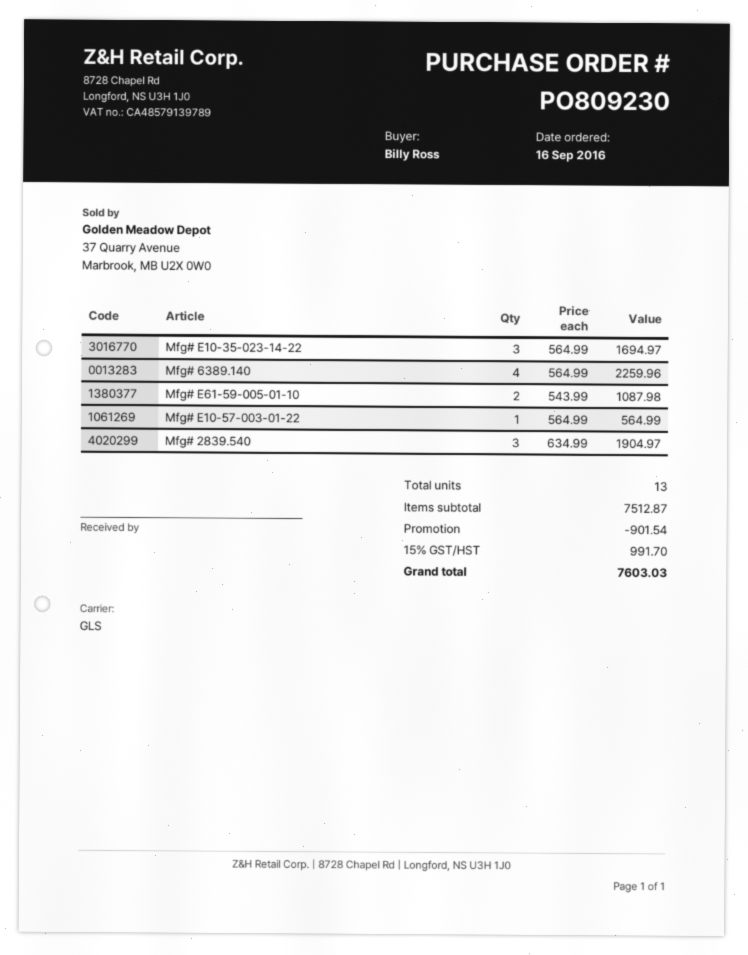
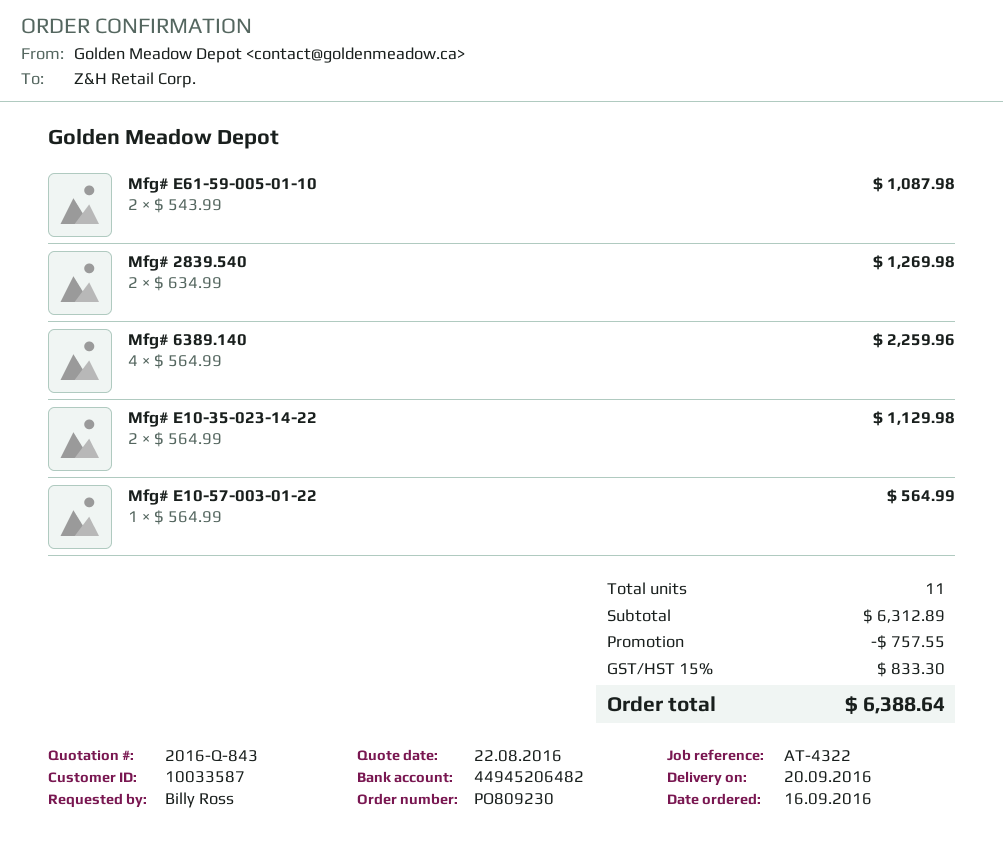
Mfg# E10-35-023-14-22: 3 x 564.99 = 1694.97 -> 2 x 564.99 = 1129.98
Mfg# 2839.540: 3 x 634.99 = 1904.97 -> 2 x 634.99 = 1269.98
total quantity: 13 -> 11
subtotal: 7512.87 -> 6312.89
discount: 901.54 -> 757.55
tax: 15% = 991.70 -> 15% = 833.30
total: 7603.03 -> 6388.64

